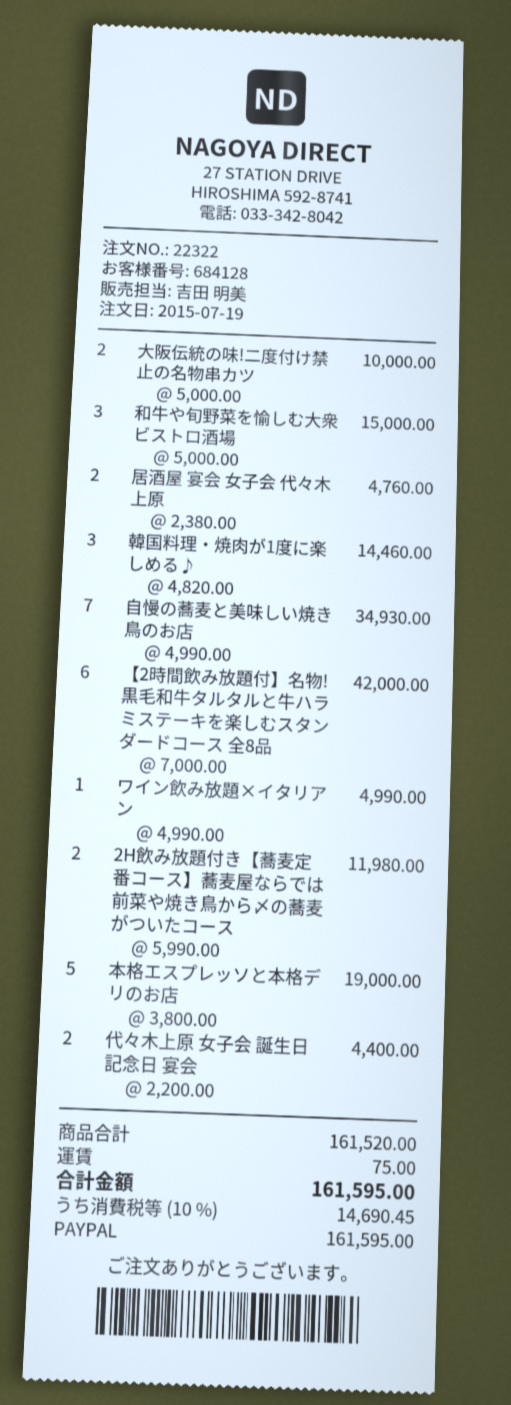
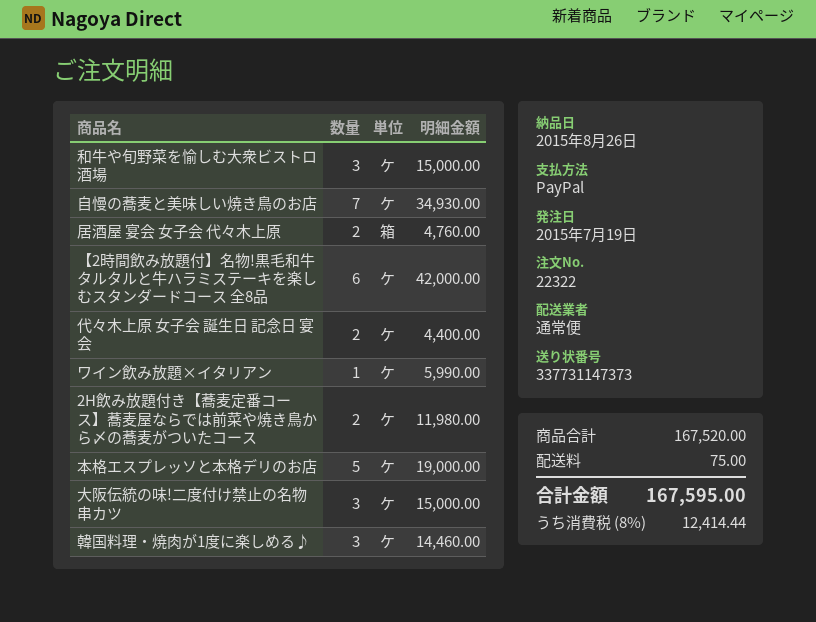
大阪伝統の味!二度付け禁止の名物串カツ: 2 for 10000.00 -> 3 for 15000.00
ワイン飲み放題×イタリアン: 1 for 4990.00 -> 1 for 5990.00
subtotal: 161520.00 -> 167520.00
tax: 10% = 14690.45 -> 8% = 12414.44
total: 161595.00 -> 167595.00

